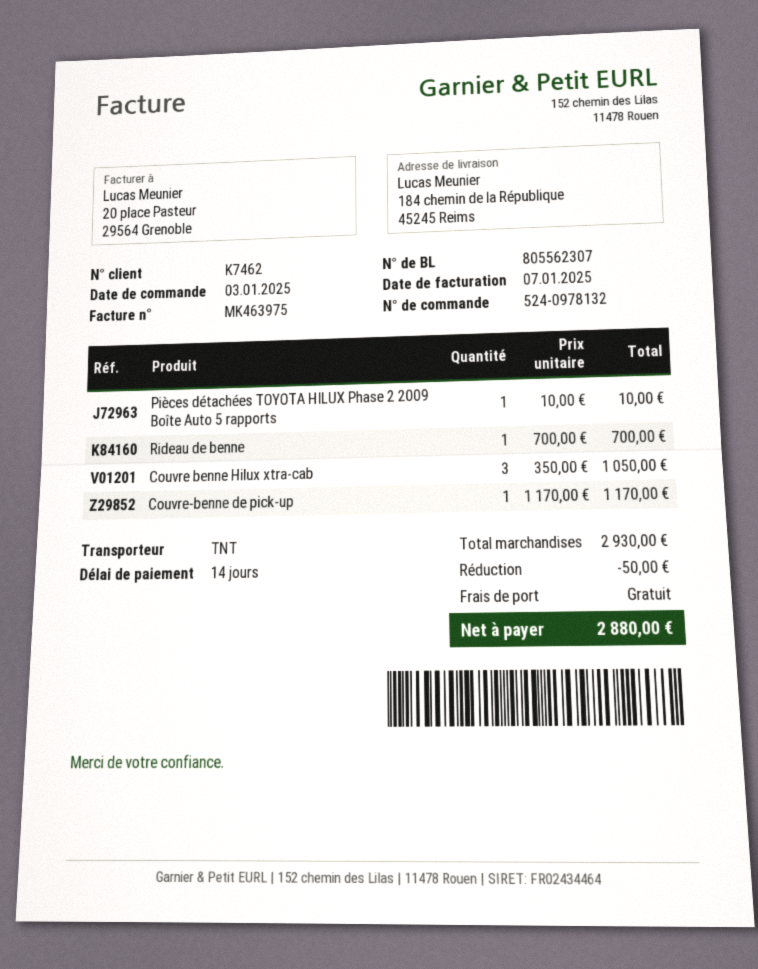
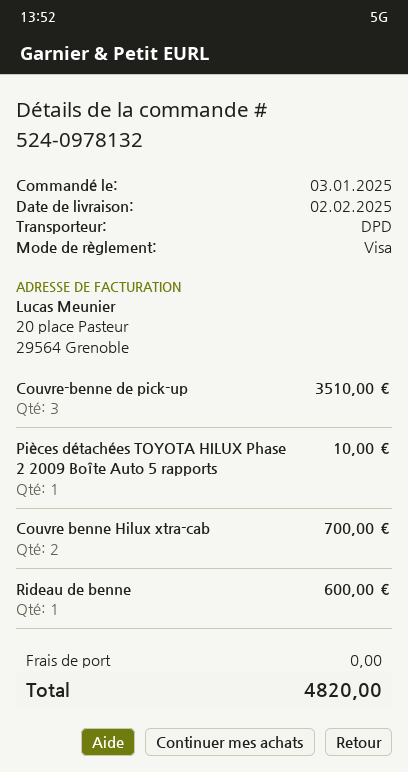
shipping method: TNT -> DPD
Rideau de benne: 1 for 700.00 -> 1 for 600.00
Couvre benne Hilux xtra-cab: 3 for 1050.00 -> 2 for 700.00
Couvre-benne de pick-up: 1 for 1170.00 -> 3 for 3510.00
discount: 50.00 -> none
total: 2880.00 -> 4820.00

